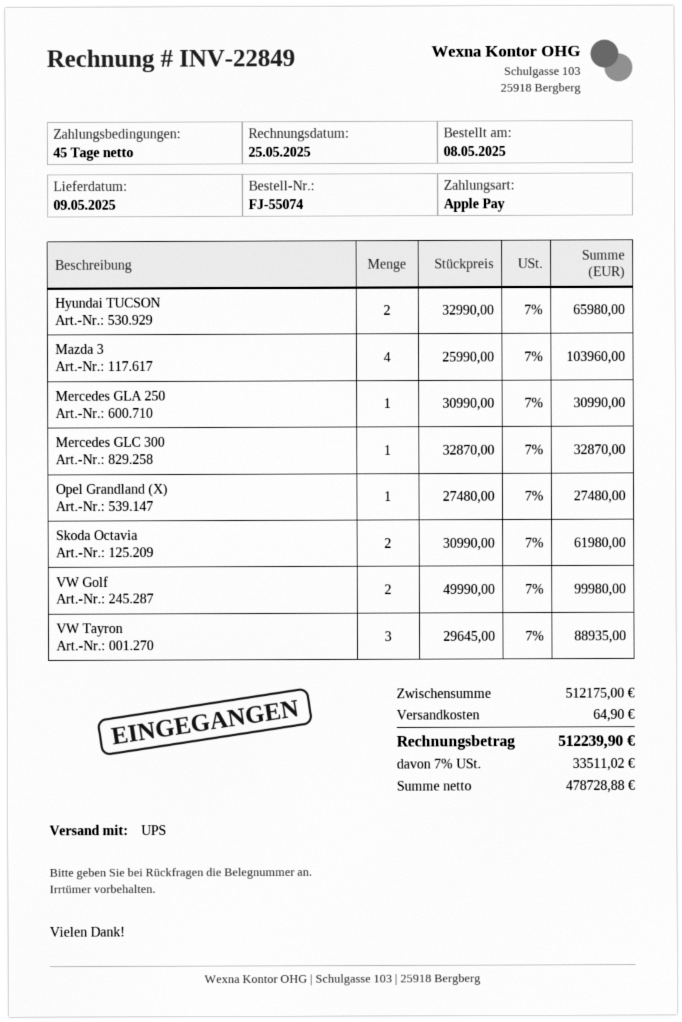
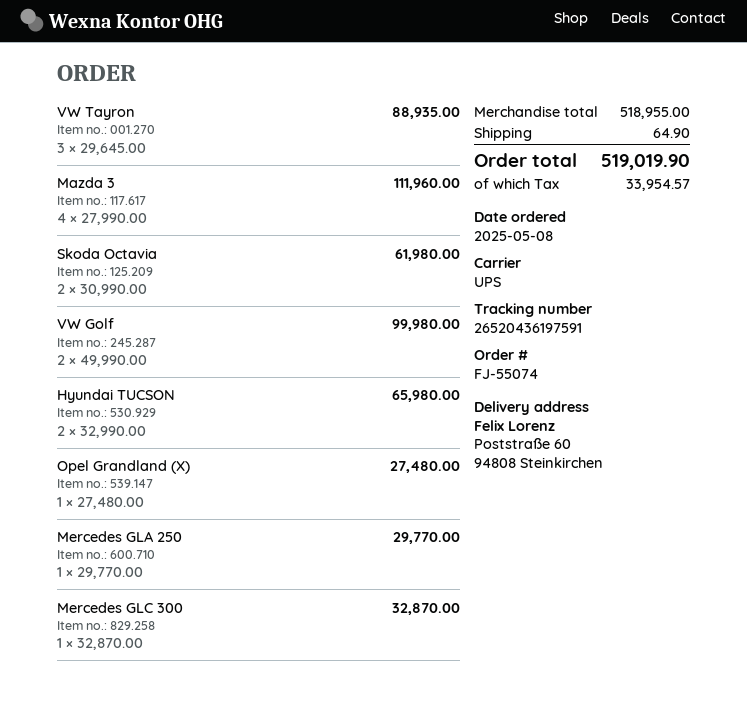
Mazda 3: 4 x 25990.00 = 103960.00 -> 4 x 27990.00 = 111960.00
Mercedes GLA 250: 1 x 30990.00 = 30990.00 -> 1 x 29770.00 = 29770.00
subtotal: 512175.00 -> 518955.00
tax: 33511.02 -> 33954.57
total: 512239.90 -> 519019.90

